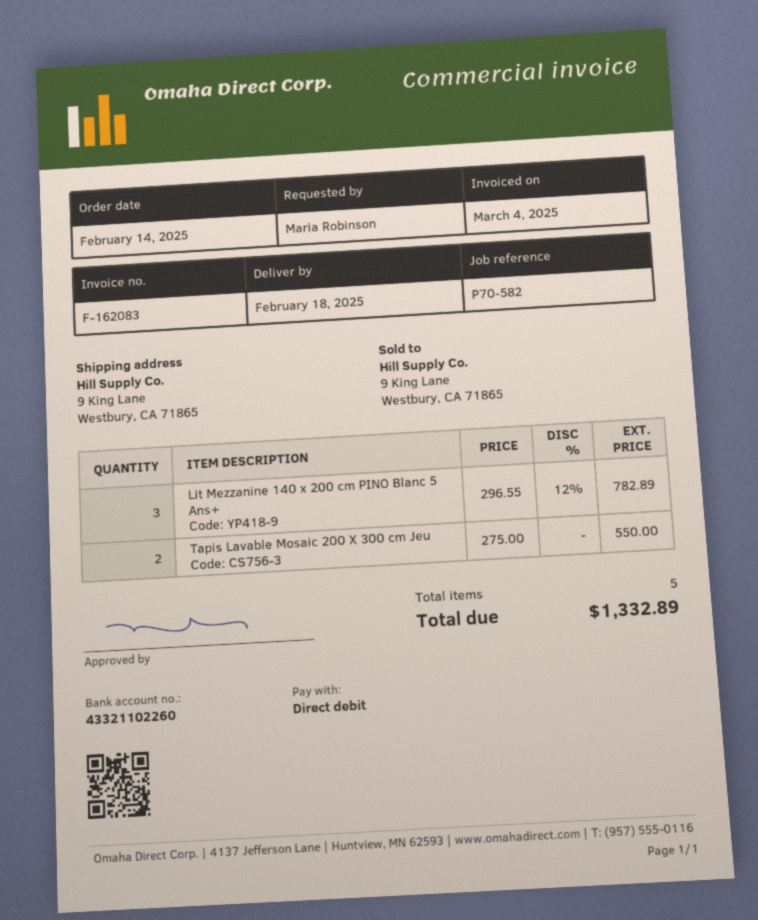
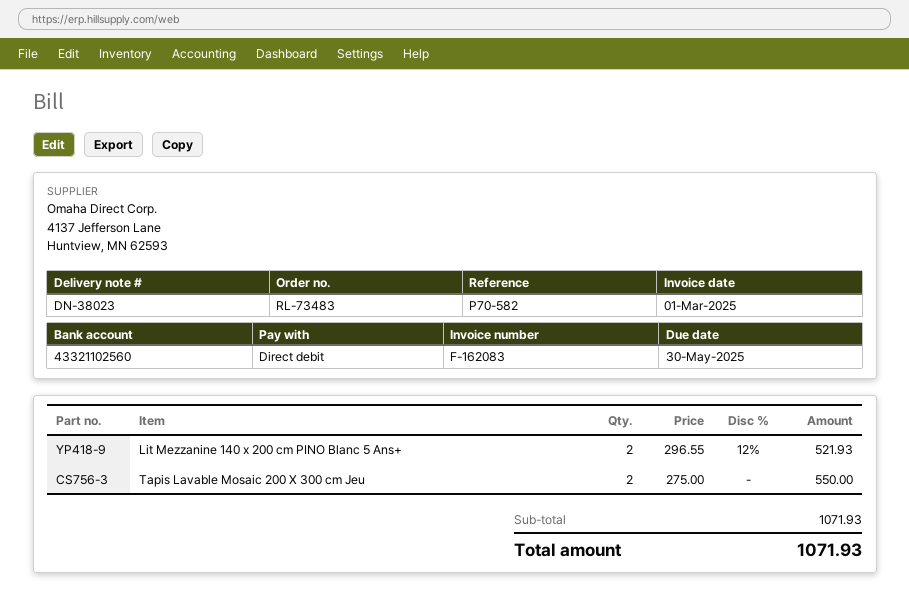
invoice date: 2025-03-04 -> 2025-03-01
bank account: 43321102260 -> 43321102560
Lit Mezzanine 140 x 200 cm PINO Blanc 5 Ans+: 3 x 296.55 - 12% = 782.89 -> 2 x 296.55 - 12% = 521.93
total: 1332.89 -> 1071.93

